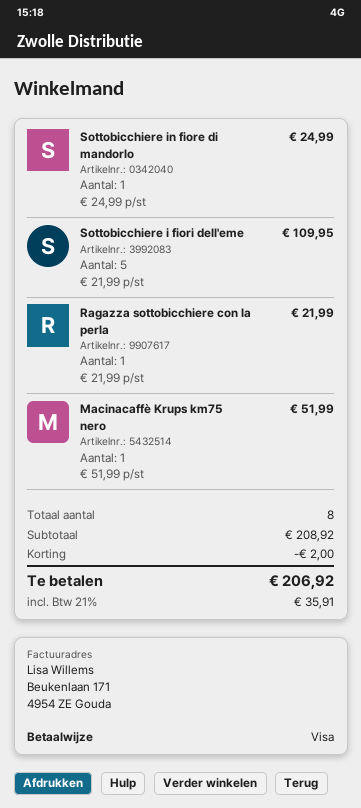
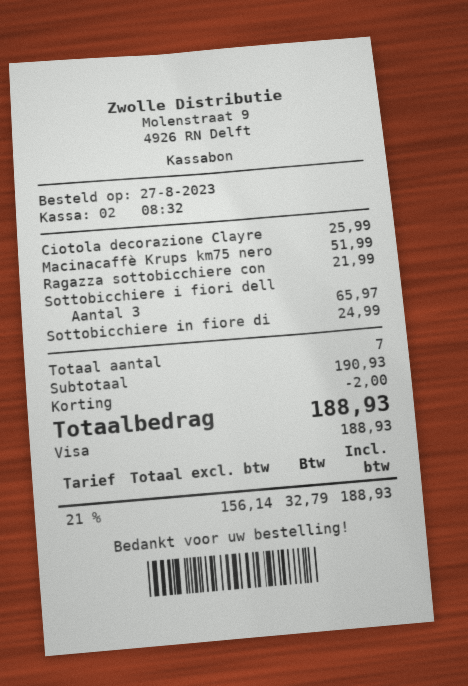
Sottobicchiere i fiori dell'eme: 5 for 109.95 -> 3 for 65.97
Ciotola decorazione Clayre: none -> 1 for 25.99
total quantity: 8 -> 7
subtotal: 208.92 -> 190.93
tax: 21% = 35.91 -> 21% = 32.79
total: 206.92 -> 188.93

